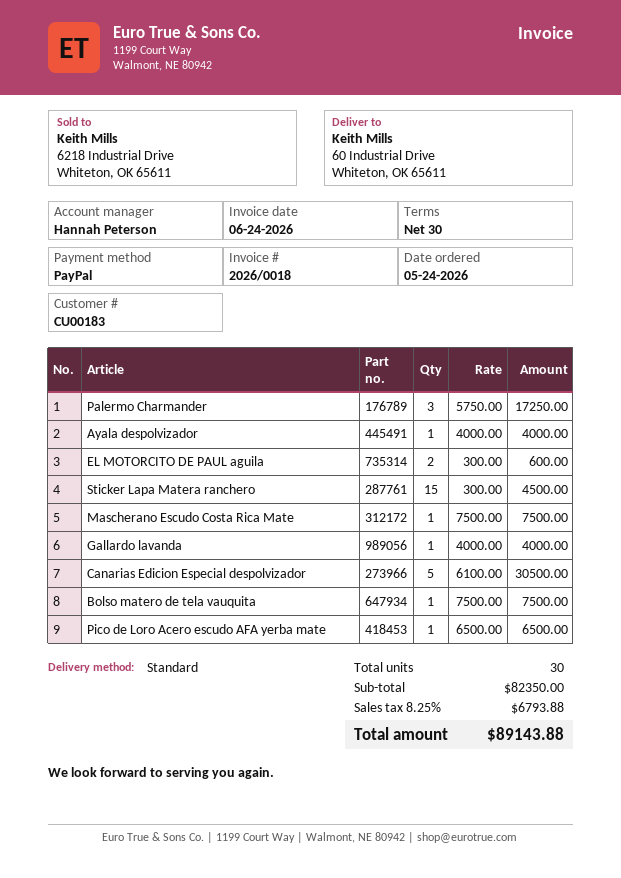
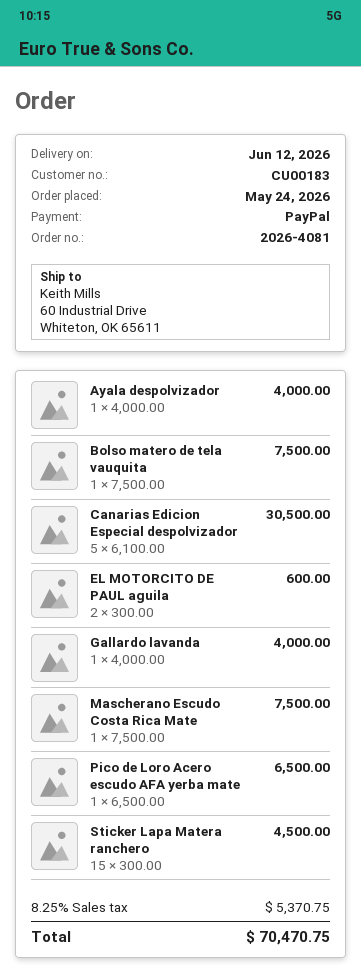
Palermo Charmander: 3 x 5750.00 = 17250.00 -> none
tax: 8.25% = 6793.88 -> 8.25% = 5370.75
total: 89143.88 -> 70470.75

